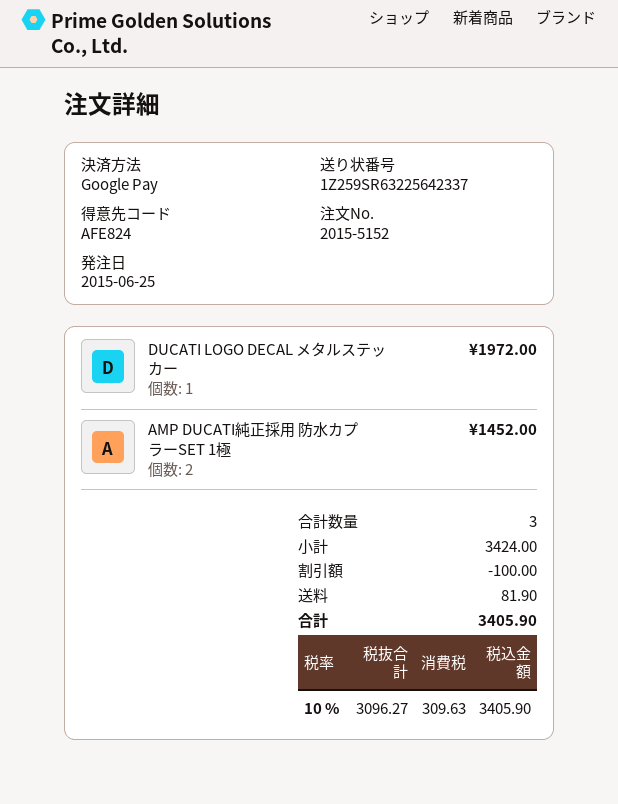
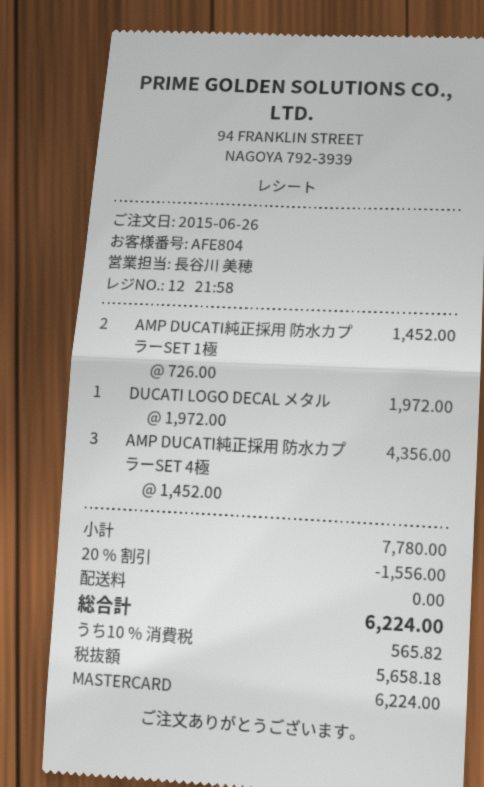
order date: 2015-06-25 -> 2015-06-26
customer number: AFE824 -> AFE804
payment method: Google Pay -> Mastercard
AMP DUCATI純正採用 防水カプラーSET 4極: none -> 3 for 4356.00
subtotal: 3424.00 -> 7780.00
discount: 100.00 -> 1556.00
shipping: 81.90 -> 0.00
net: 3096.27 -> 5658.18
tax: 10% = 309.63 -> 10% = 565.82
total: 3405.90 -> 6224.00

